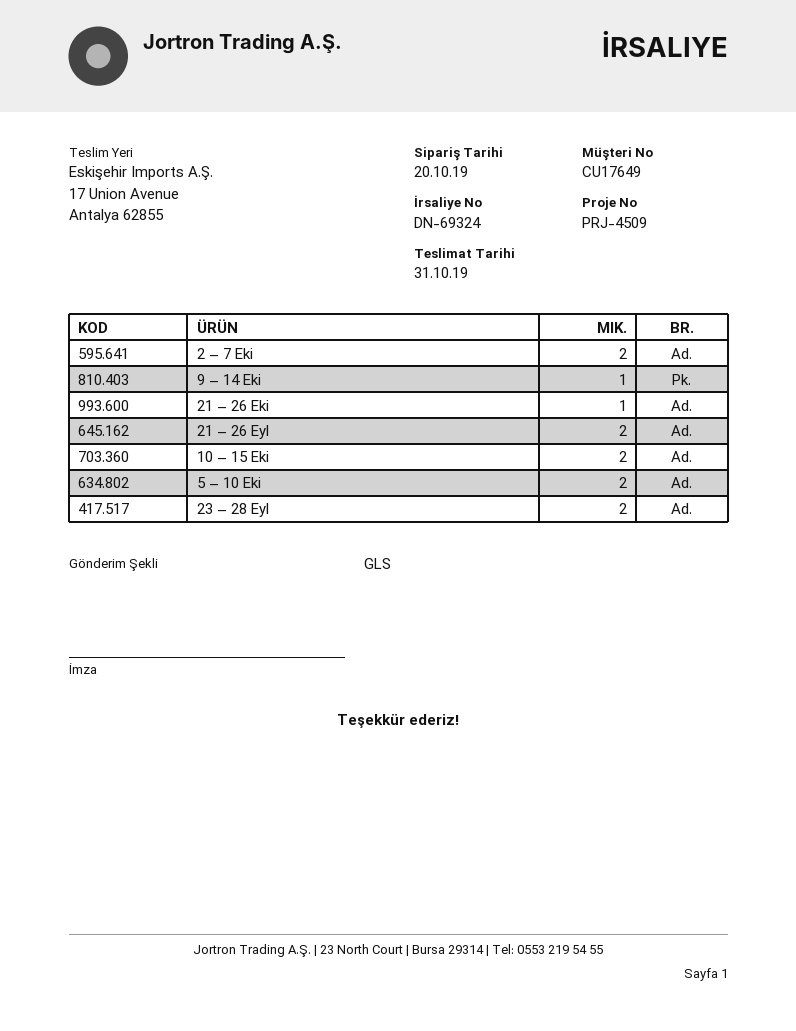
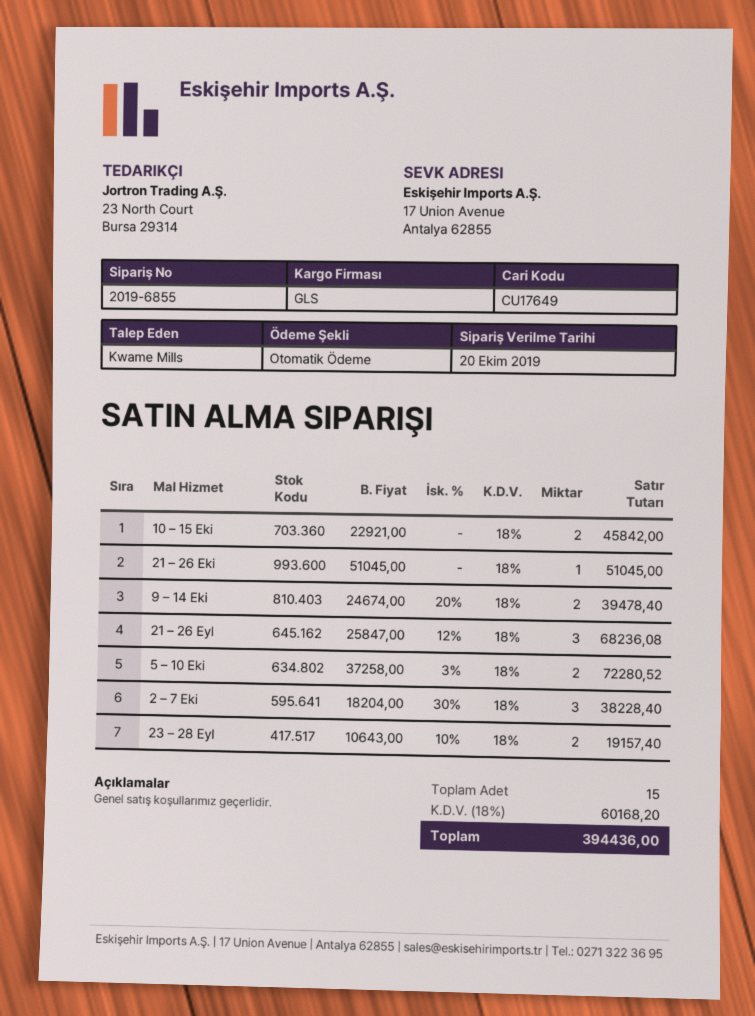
2 – 7 Eki: 2 -> 3
9 – 14 Eki: 1 -> 2
21 – 26 Eyl: 2 -> 3

